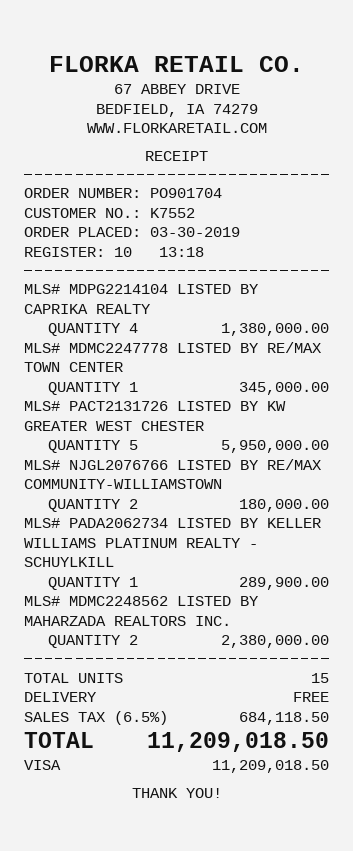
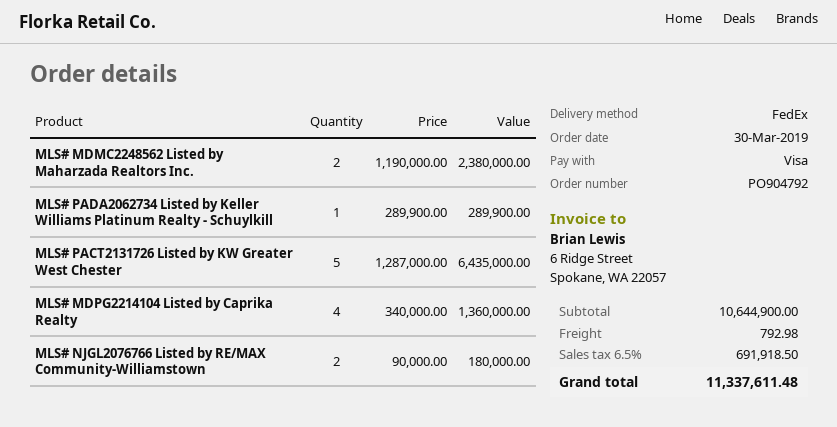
order number: PO901704 -> PO904792
MLS# MDPG2214104 LISTED BY CAPRIKA REALTY: 4 for 1380000.00 -> 4 for 1360000.00
MLS# MDMC2247778 LISTED BY RE/MAX TOWN CENTER: 1 for 345000.00 -> none
MLS# PACT2131726 LISTED BY KW GREATER WEST CHESTER: 5 for 5950000.00 -> 5 for 6435000.00
shipping: 0.00 -> 792.98
tax: 6.5% = 684118.50 -> 6.5% = 691918.50
total: 11209018.50 -> 11337611.48

